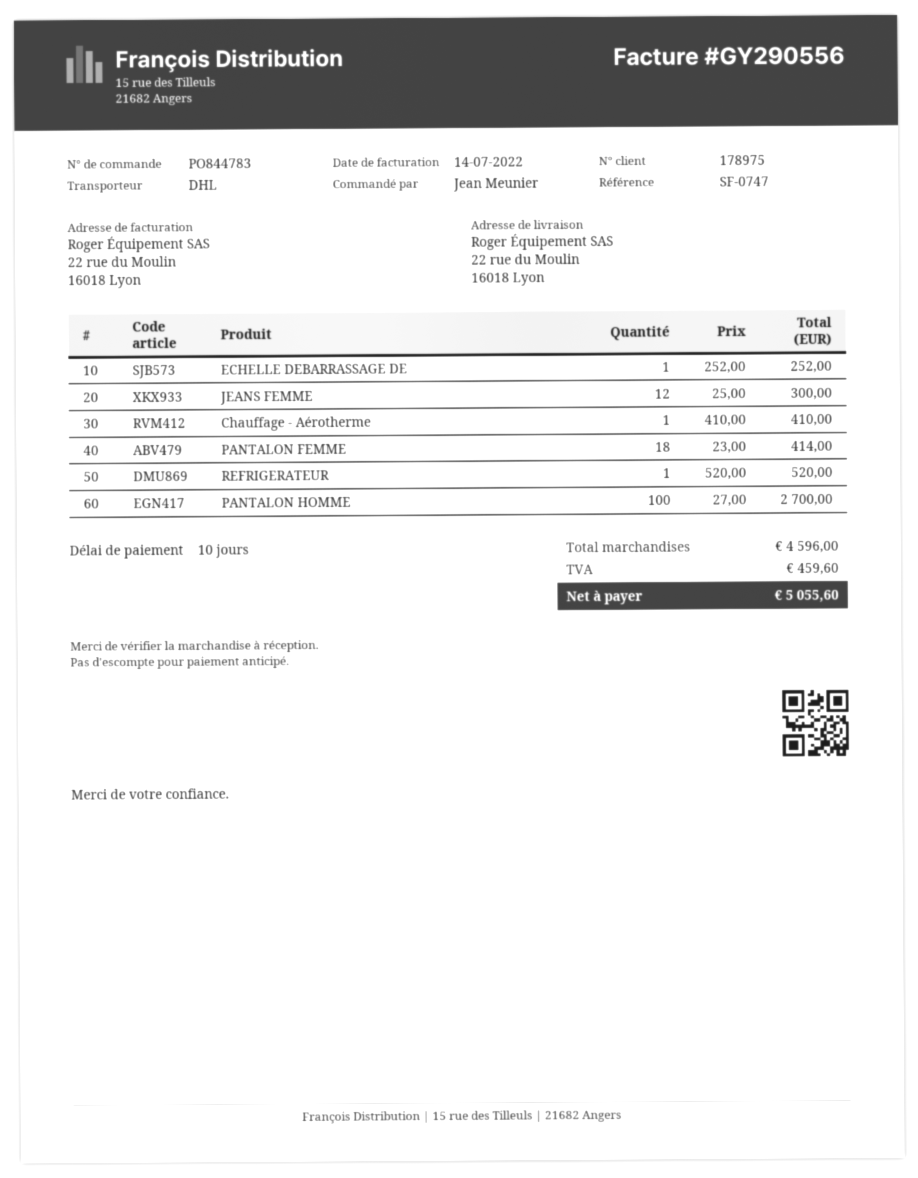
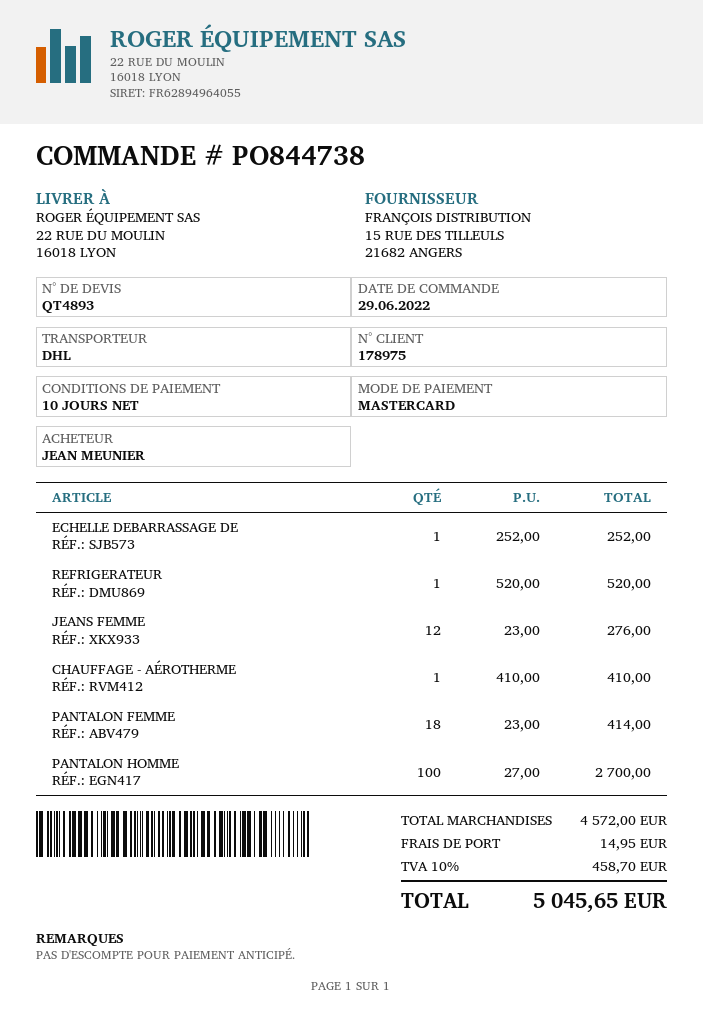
order number: PO844783 -> PO844738
JEANS FEMME: 12 x 25.00 = 300.00 -> 12 x 23.00 = 276.00
subtotal: 4596.00 -> 4572.00
shipping: none -> 14.95
tax: 459.60 -> 458.70
total: 5055.60 -> 5045.65

